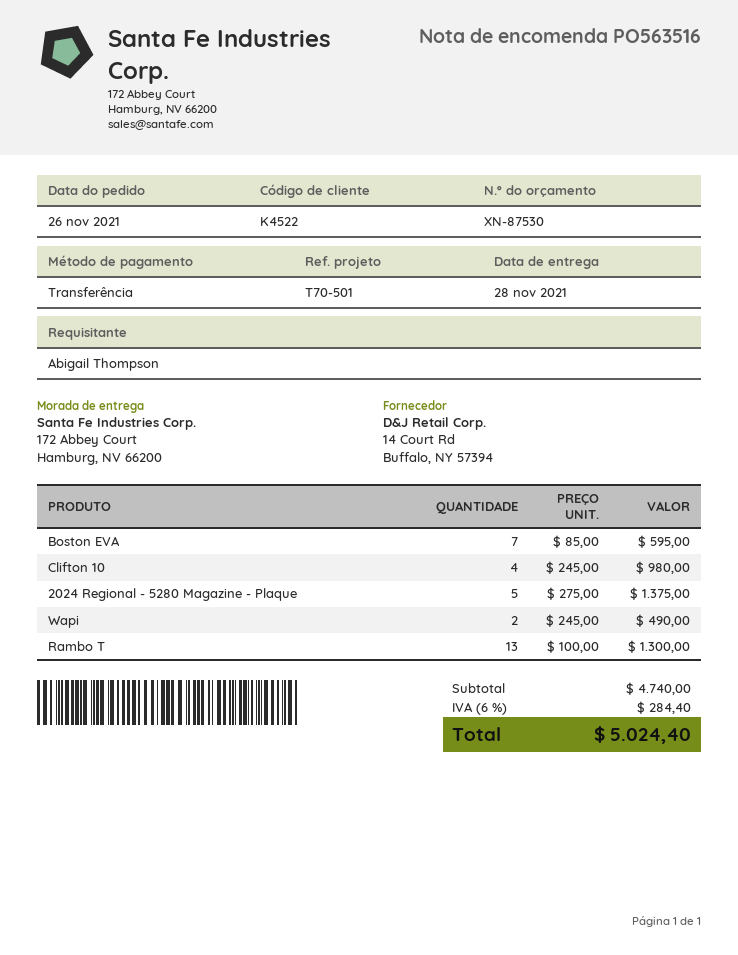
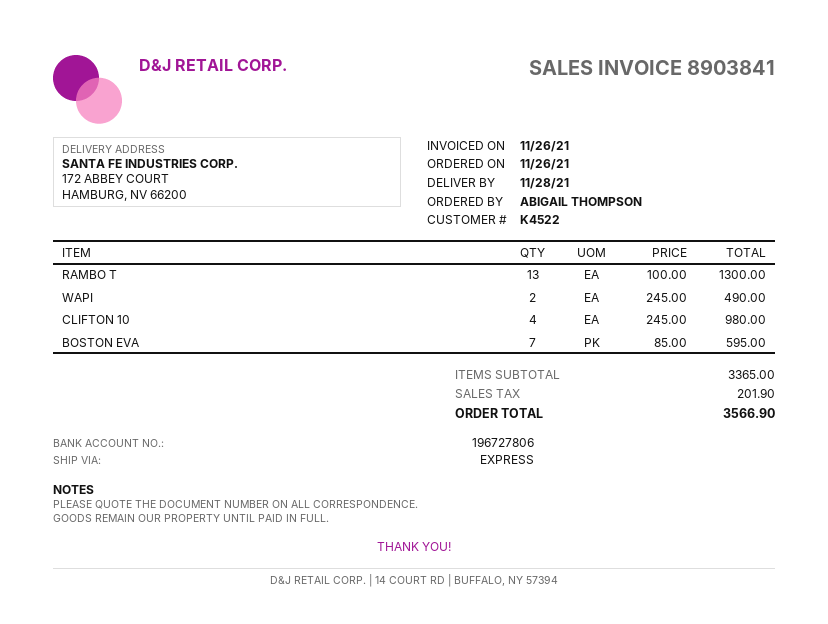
2024 Regional - 5280 Magazine - Plaque: 5 x 275.00 = 1375.00 -> none
subtotal: 4740.00 -> 3365.00
tax: 284.40 -> 201.90
total: 5024.40 -> 3566.90

